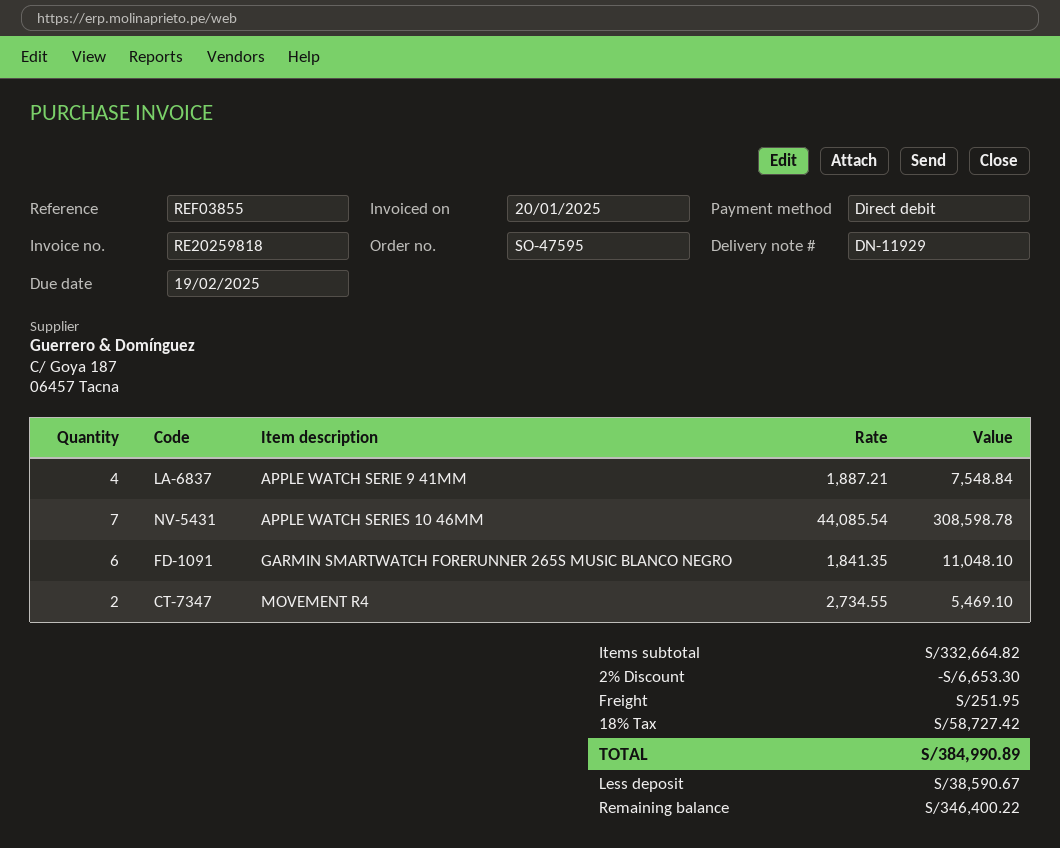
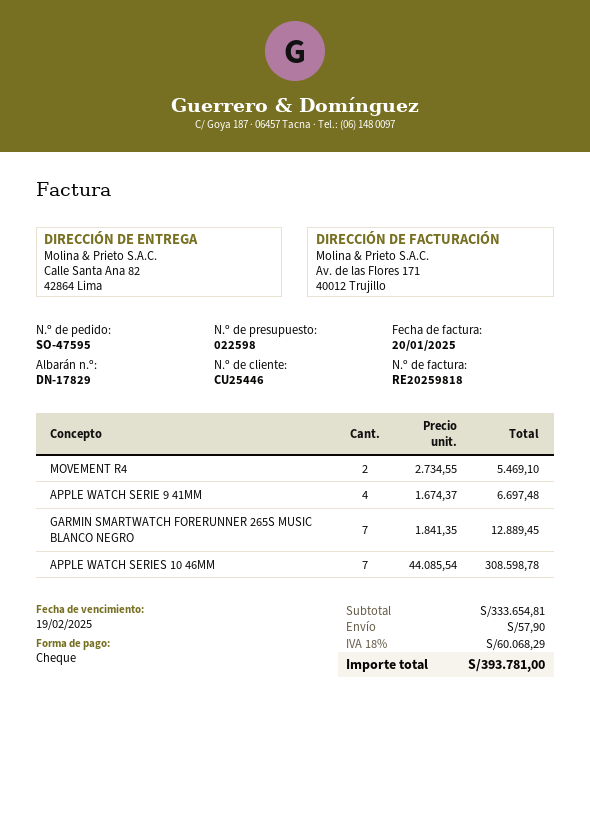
delivery note number: DN-11929 -> DN-17829
payment method: direct debit -> cheque
APPLE WATCH SERIE 9 41MM: 4 x 1887.21 = 7548.84 -> 4 x 1674.37 = 6697.48
GARMIN SMARTWATCH FORERUNNER 265S MUSIC BLANCO NEGRO: 6 x 1841.35 = 11048.10 -> 7 x 1841.35 = 12889.45
subtotal: 332664.82 -> 333654.81
discount: 2% = 6653.30 -> none
shipping: 251.95 -> 57.90
tax: 18% = 58727.42 -> 18% = 60068.29
total: 384990.89 -> 393781.00

